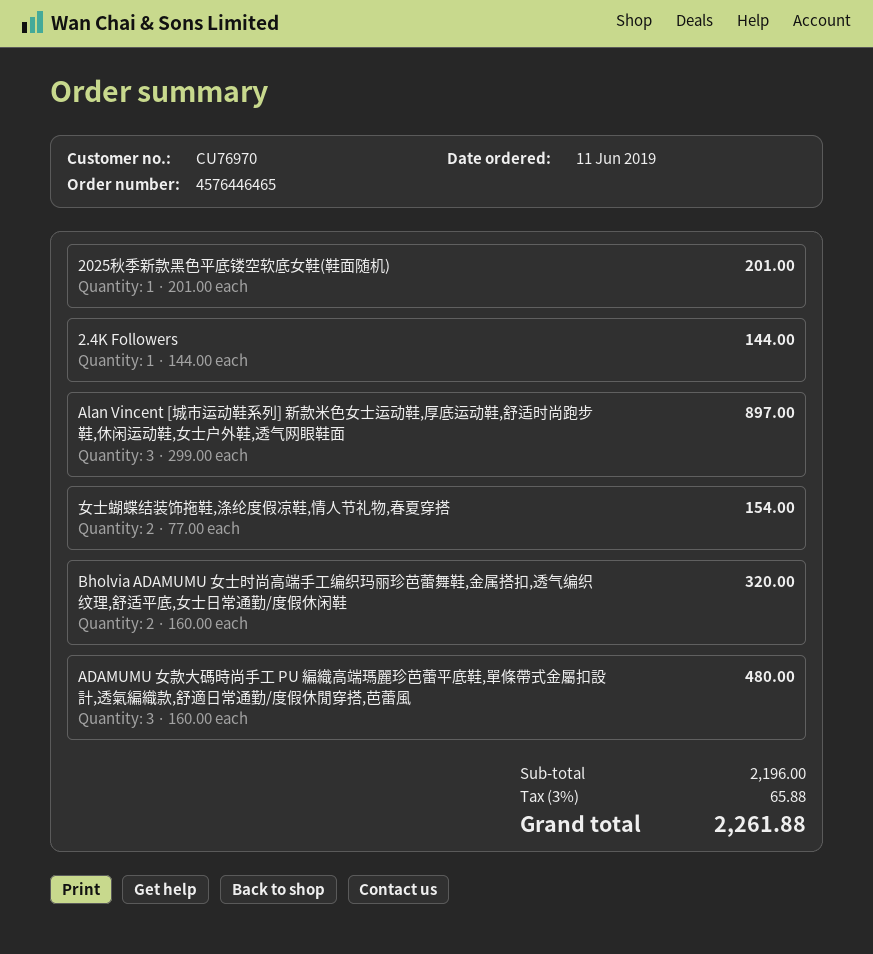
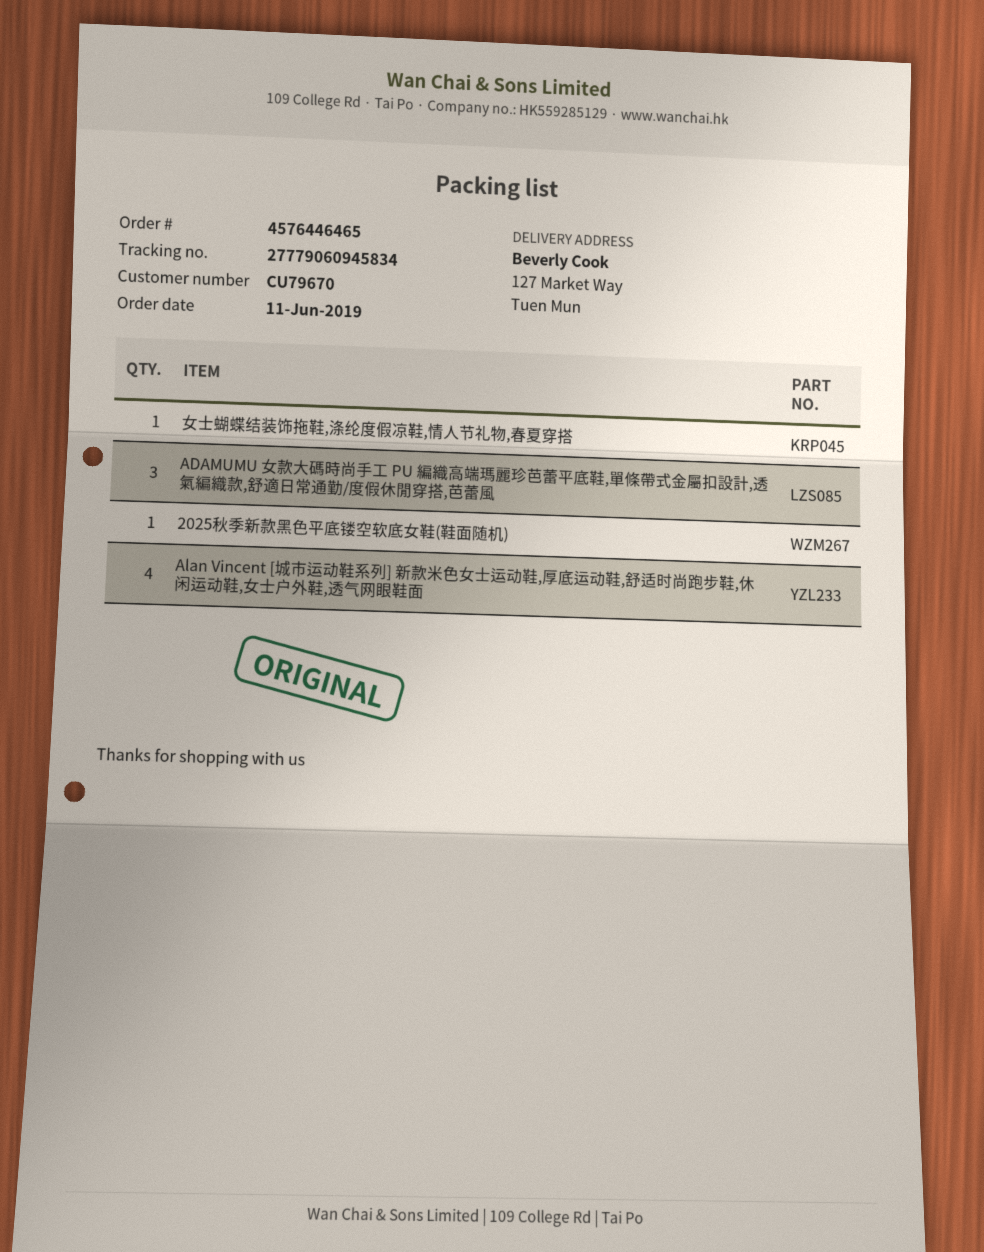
customer number: CU76970 -> CU79670
2.4K Followers: 1 -> none
Alan Vincent [城市运动鞋系列] 新款米色女士运动鞋,厚底运动鞋,舒适时尚跑步鞋,休闲运动鞋,女士户外鞋,透气网眼鞋面: 3 -> 4
女士蝴蝶结装饰拖鞋,涤纶度假凉鞋,情人节礼物,春夏穿搭: 2 -> 1
Bholvia ADAMUMU 女士时尚高端手工编织玛丽珍芭蕾舞鞋,金属搭扣,透气编织纹理,舒适平底,女士日常通勤/度假休闲鞋: 2 -> none

